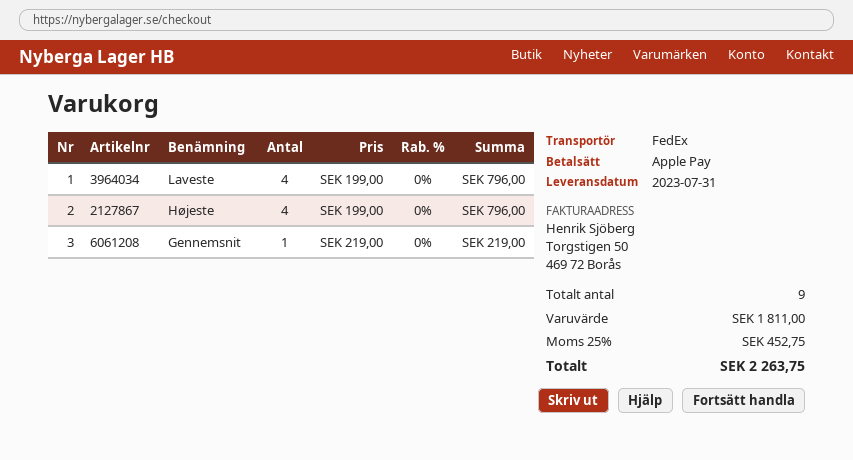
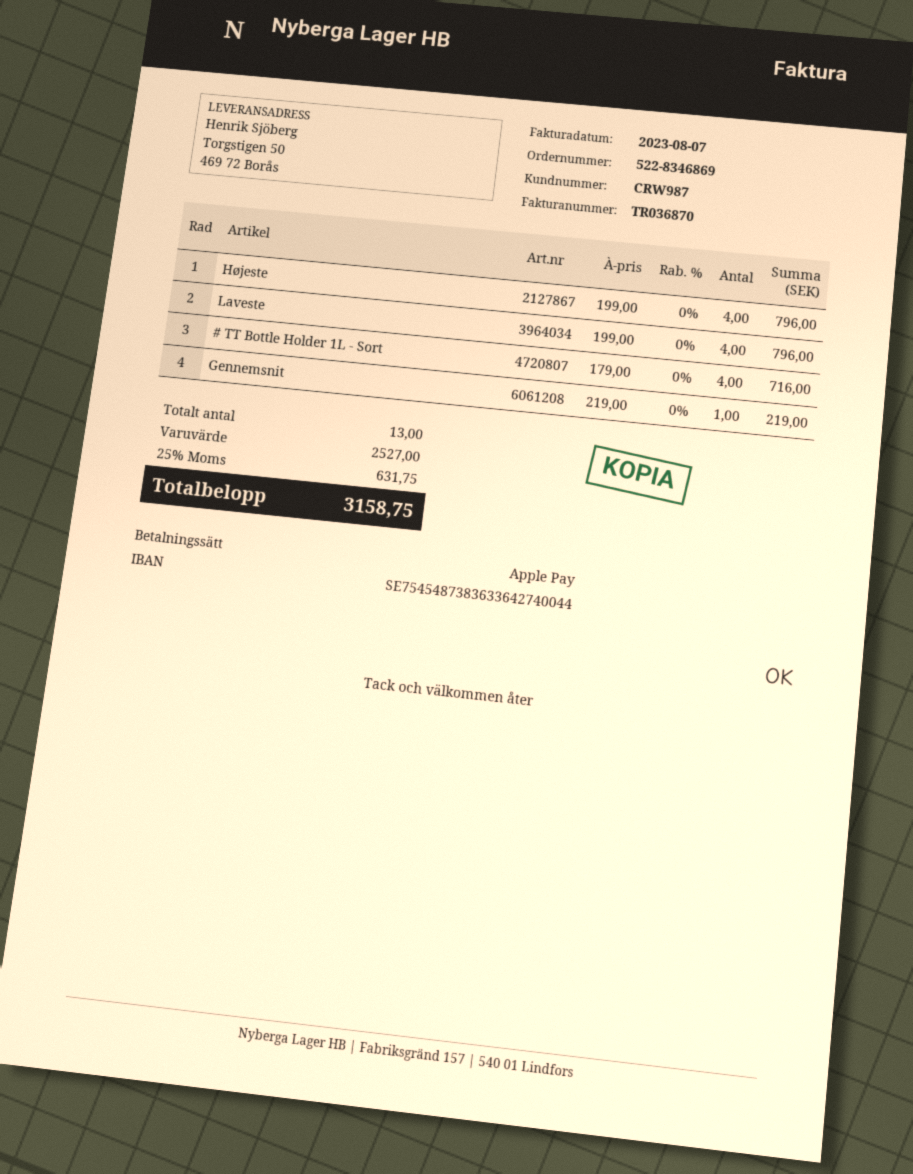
# TT Bottle Holder 1L - Sort: none -> 4 x 179.00 = 716.00
total quantity: 9 -> 13
subtotal: 1811.00 -> 2527.00
tax: 25% = 452.75 -> 25% = 631.75
total: 2263.75 -> 3158.75

